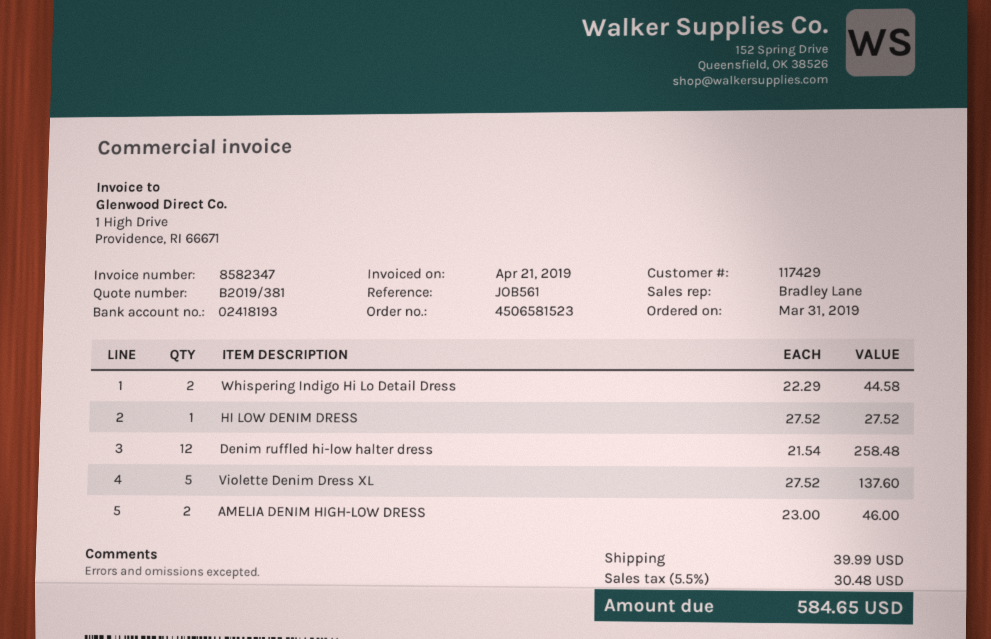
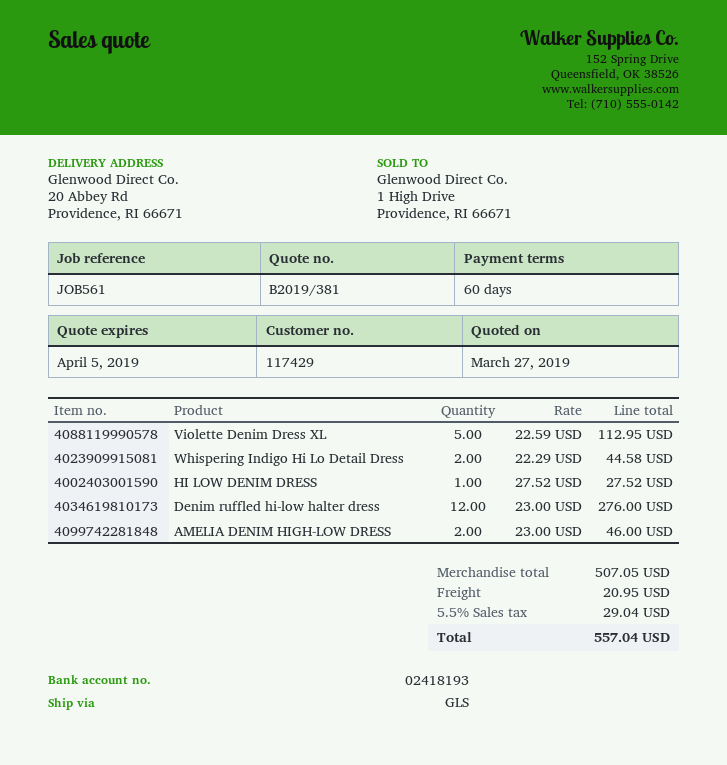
Denim ruffled hi-low halter dress: 12 x 21.54 = 258.48 -> 12 x 23.00 = 276.00
Violette Denim Dress XL: 5 x 27.52 = 137.60 -> 5 x 22.59 = 112.95
shipping: 39.99 -> 20.95
tax: 5.5% = 30.48 -> 5.5% = 29.04
total: 584.65 -> 557.04

